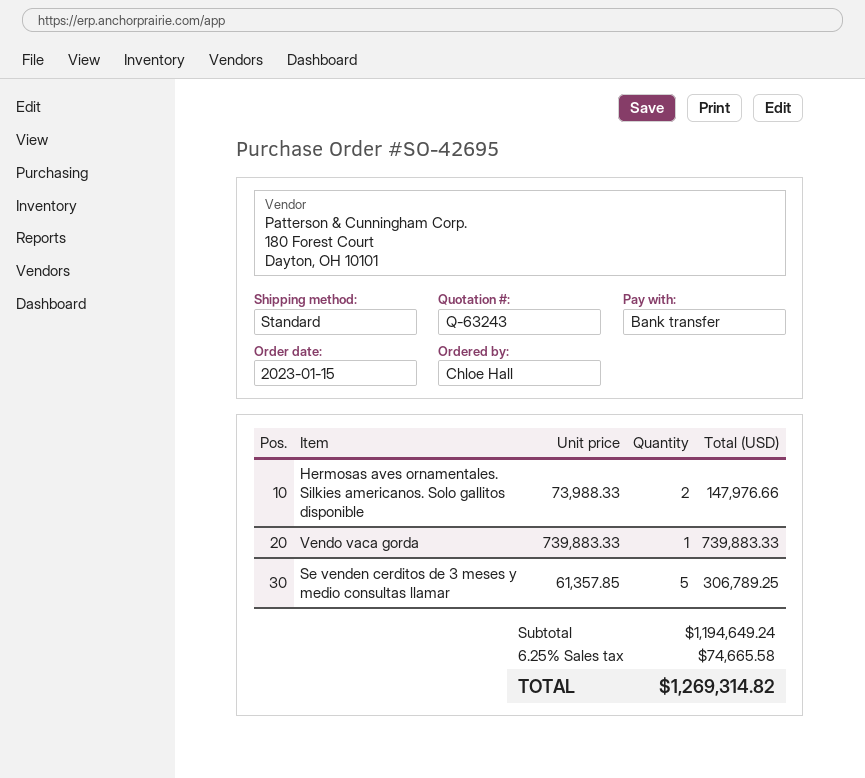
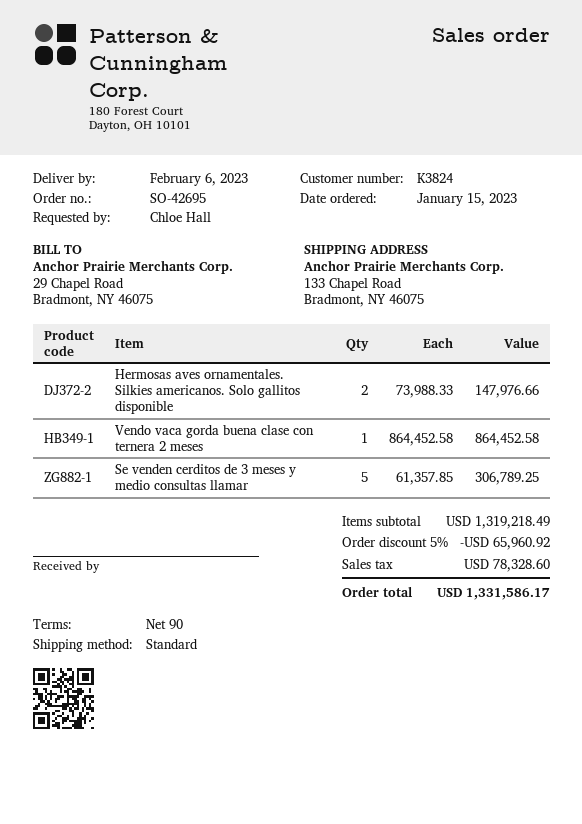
Vendo vaca gorda: 1 x 739883.33 = 739883.33 -> none
Vendo vaca gorda buena clase con ternera 2 meses: none -> 1 x 864452.58 = 864452.58
subtotal: 1194649.24 -> 1319218.49
discount: none -> 5% = 65960.92
tax: 74665.58 -> 78328.60
total: 1269314.82 -> 1331586.17

